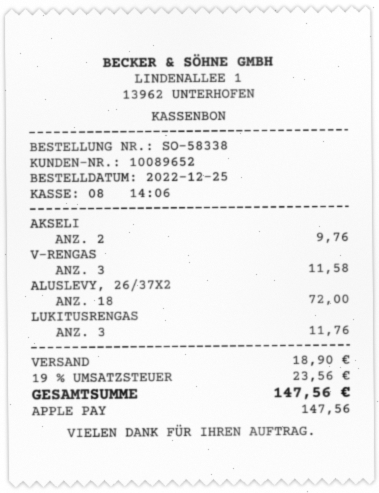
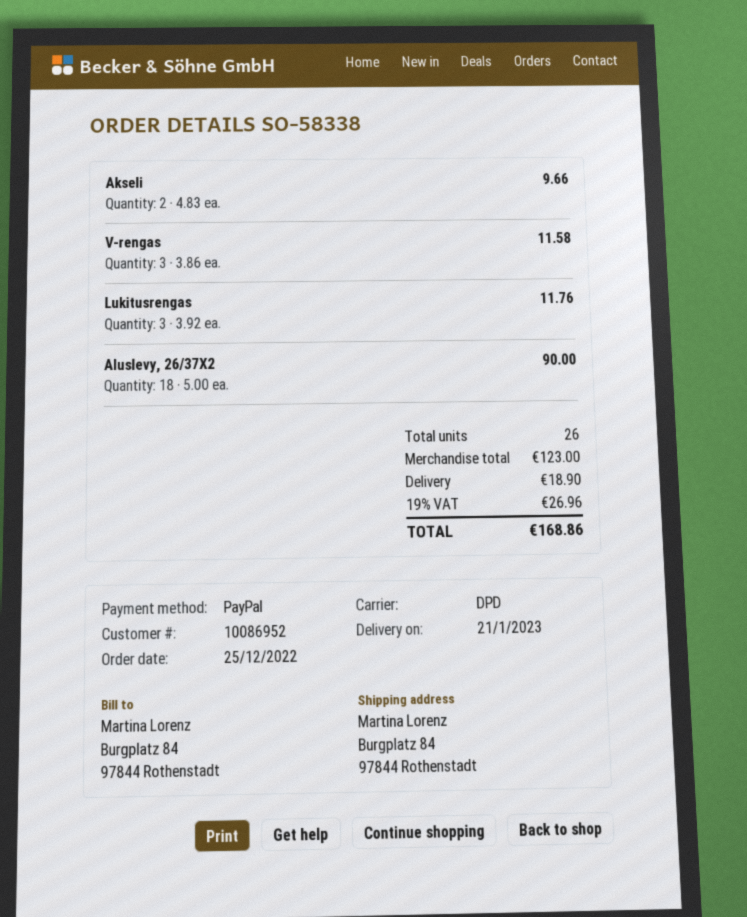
customer number: 10089652 -> 10086952
payment method: Apple Pay -> PayPal
AKSELI: 2 for 9.76 -> 2 for 9.66
ALUSLEVY, 26/37X2: 18 for 72.00 -> 18 for 90.00
tax: 19% = 23.56 -> 19% = 26.96
total: 147.56 -> 168.86

